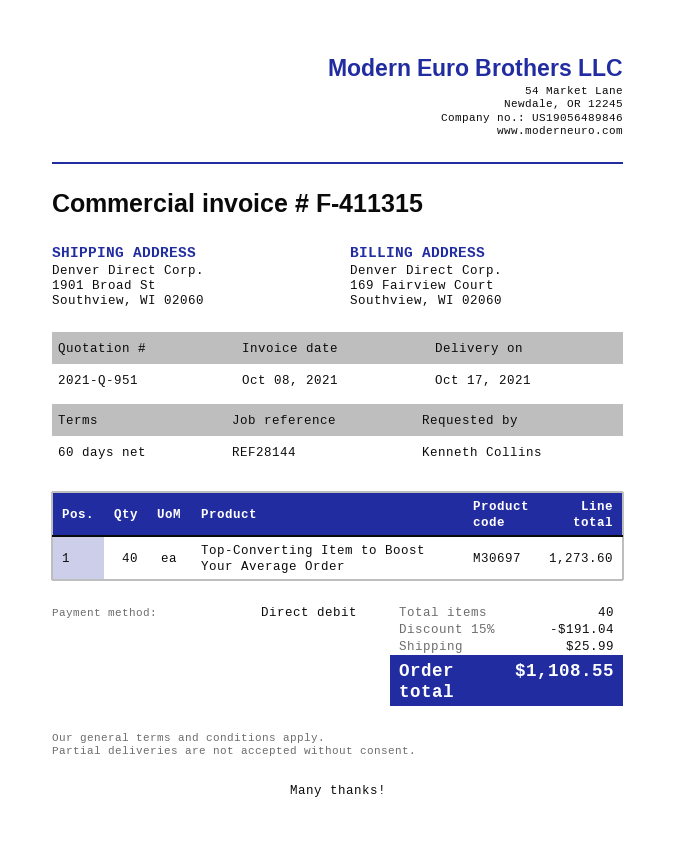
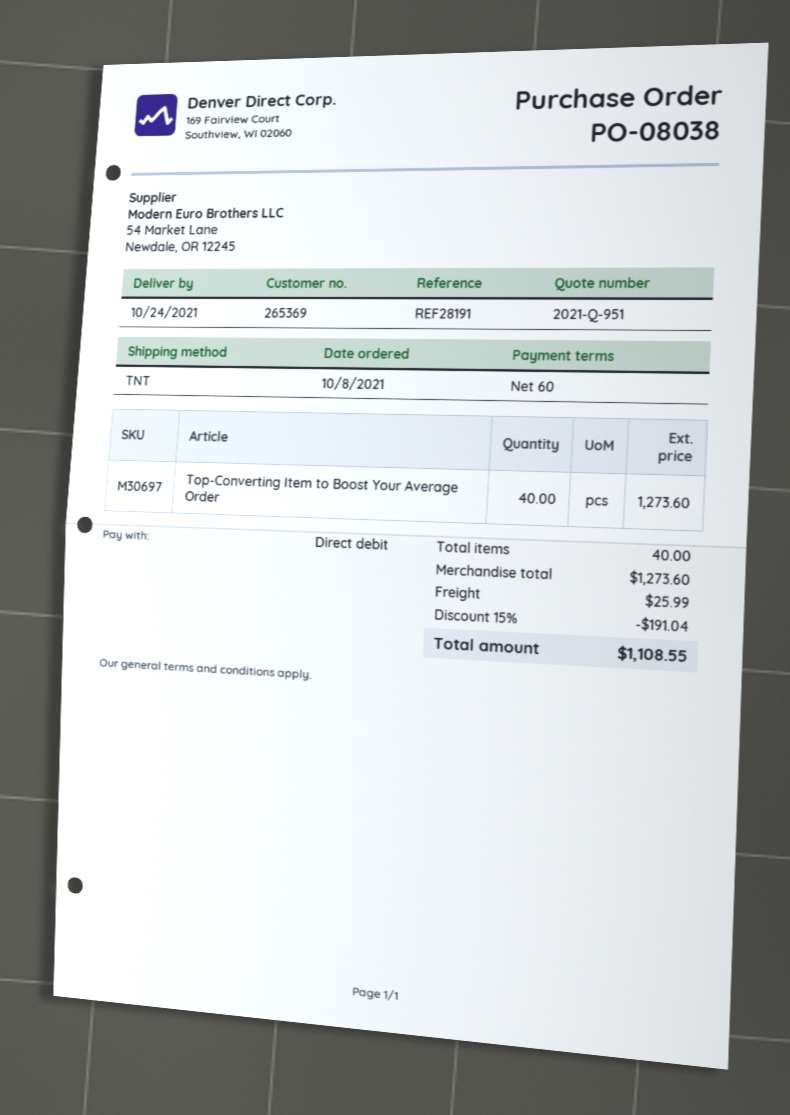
delivery date: 2021-10-17 -> 2021-10-24
reference: REF28144 -> REF28191

